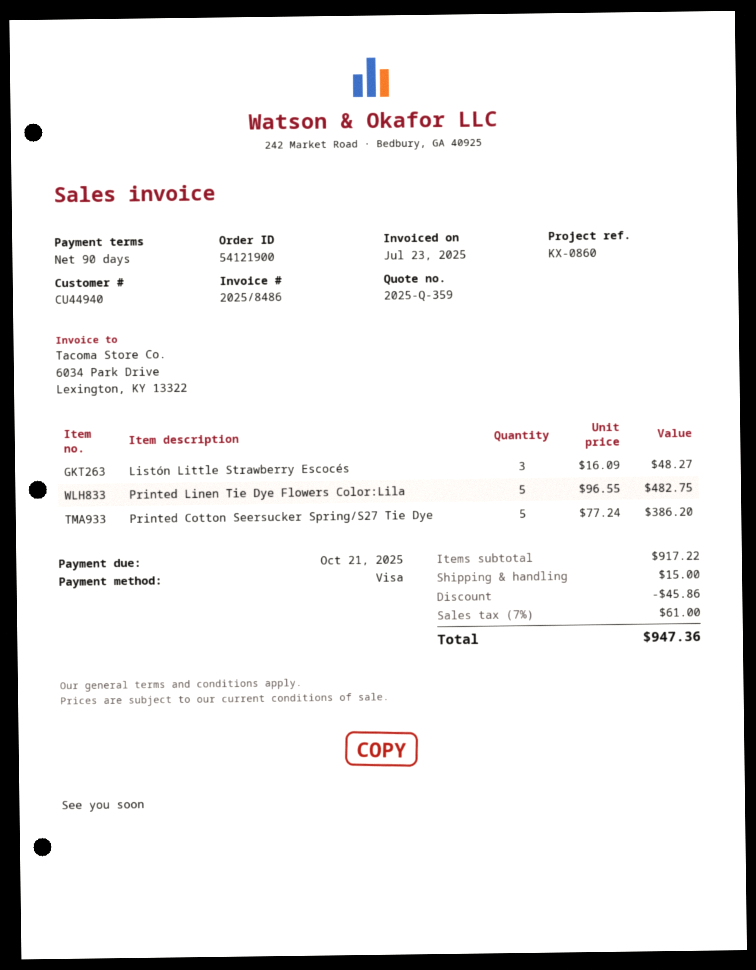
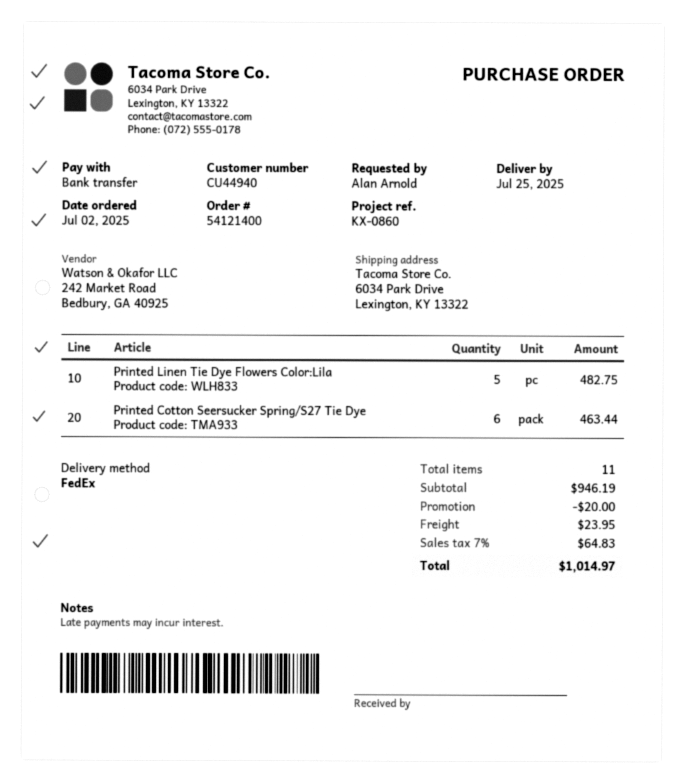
order number: 54121900 -> 54121400
payment method: Visa -> bank transfer
Listón Little Strawberry Escocés: 3 for 48.27 -> none
Printed Cotton Seersucker Spring/S27 Tie Dye: 5 for 386.20 -> 6 for 463.44
subtotal: 917.22 -> 946.19
discount: 45.86 -> 20.00
shipping: 15.00 -> 23.95
tax: 7% = 61.00 -> 7% = 64.83
total: 947.36 -> 1014.97

